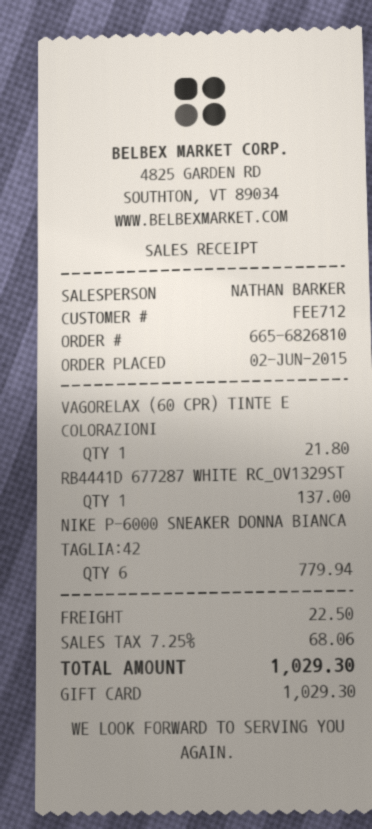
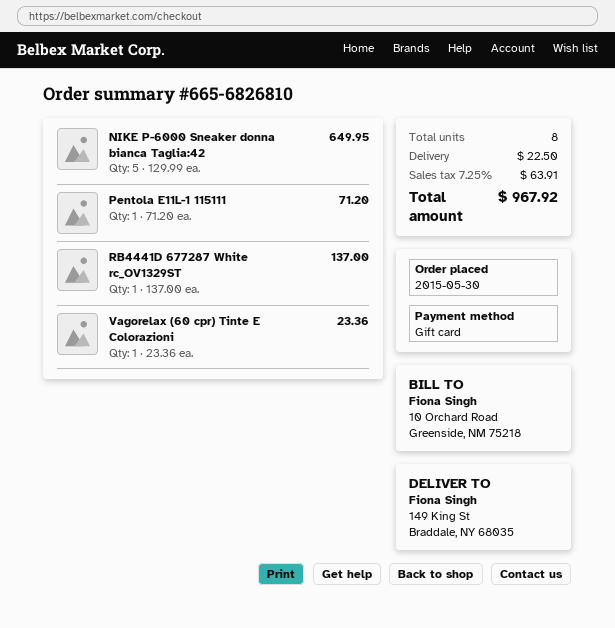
order date: 2015-06-02 -> 2015-05-30
VAGORELAX (60 CPR) TINTE E COLORAZIONI: 1 for 21.80 -> 1 for 23.36
NIKE P-6000 SNEAKER DONNA BIANCA TAGLIA:42: 6 for 779.94 -> 5 for 649.95
Pentola E11L-1 115111: none -> 1 for 71.20
tax: 7.25% = 68.06 -> 7.25% = 63.91
total: 1029.30 -> 967.92

